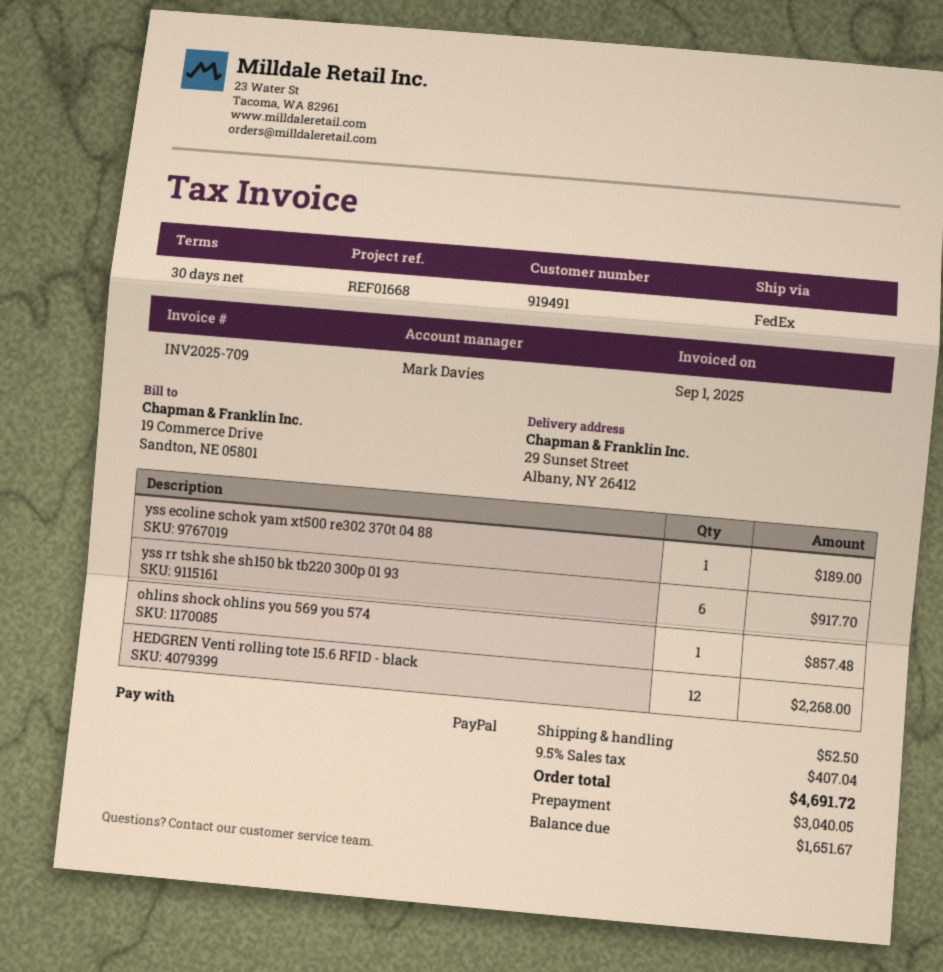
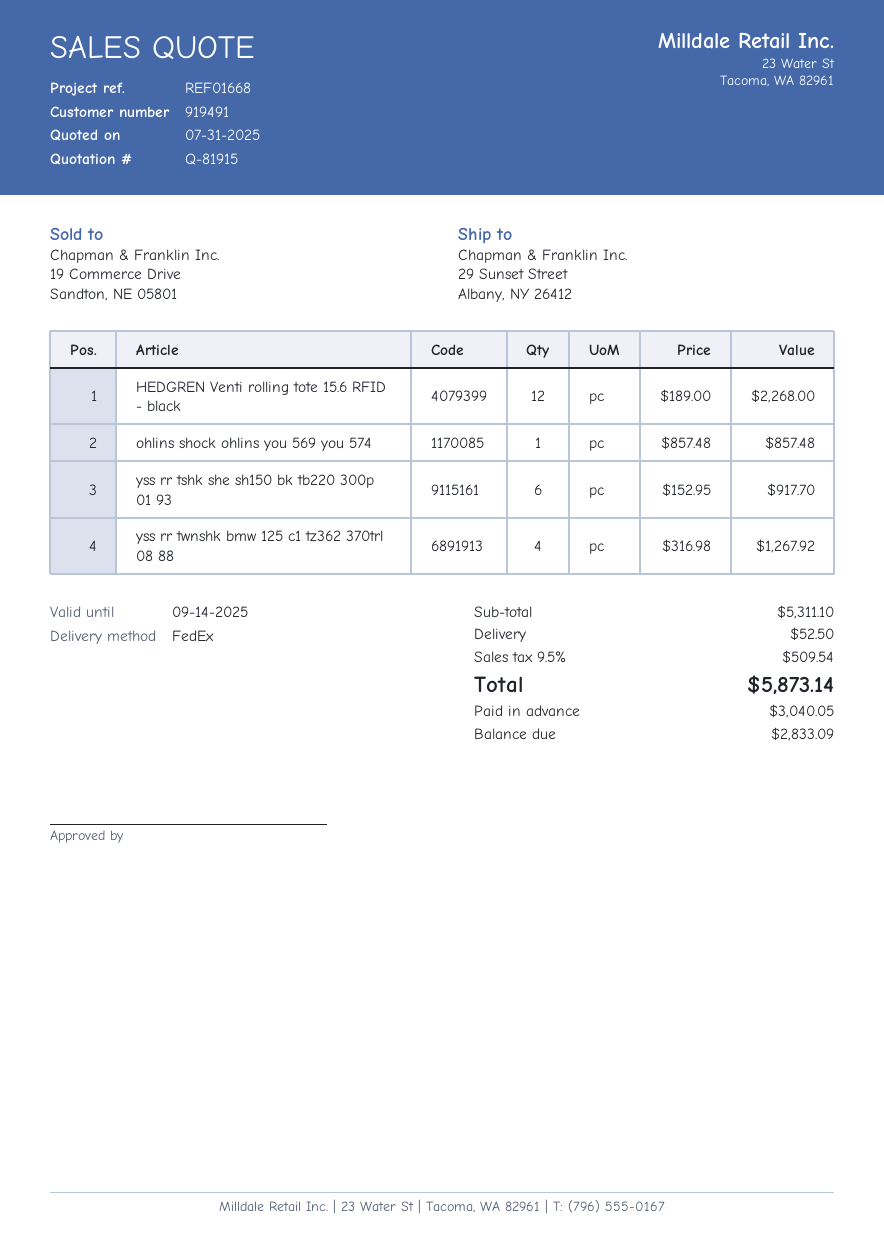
yss ecoline schok yam xt500 re302 370t 04 88: 1 for 189.00 -> none
yss rr twnshk bmw 125 c1 tz362 370trl 08 88: none -> 4 for 1267.92
tax: 9.5% = 407.04 -> 9.5% = 509.54
total: 4691.72 -> 5873.14
balance: 1651.67 -> 2833.09

